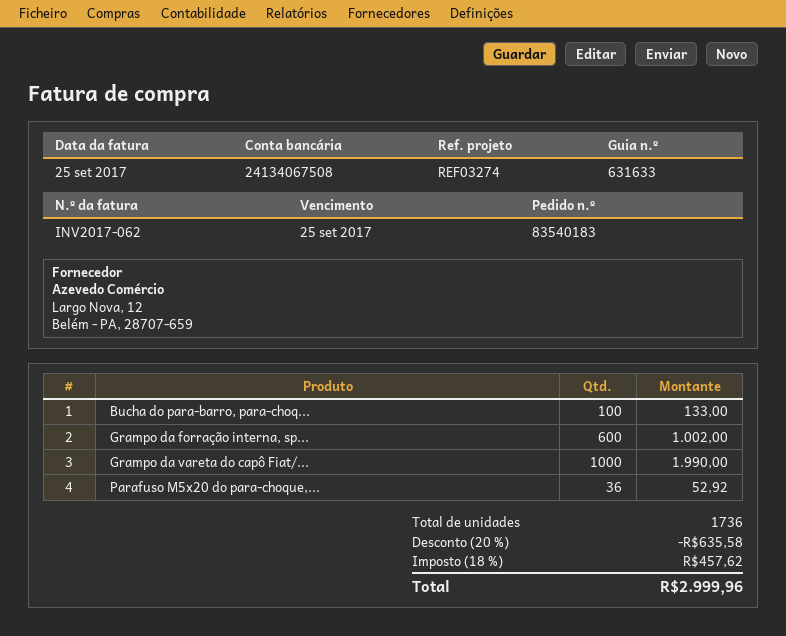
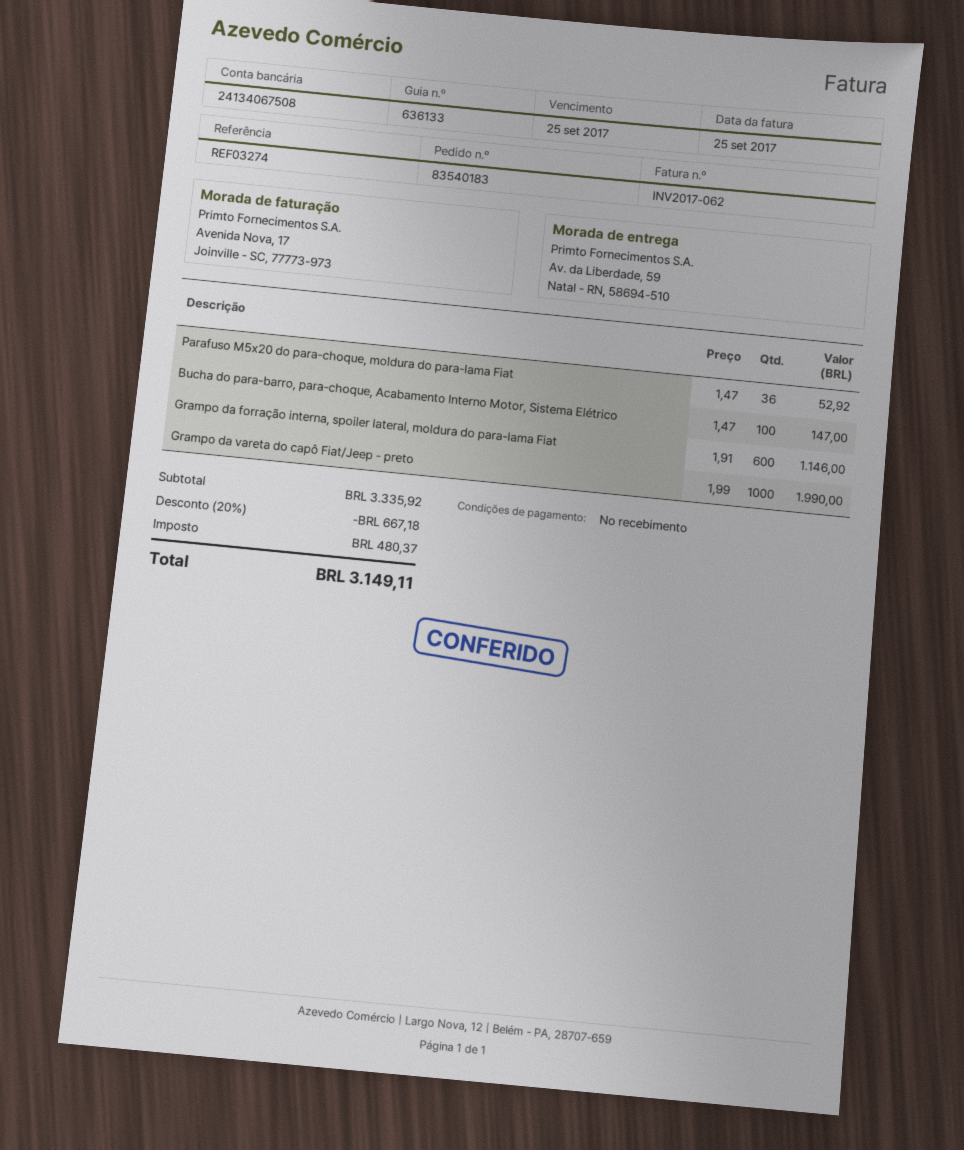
delivery note number: 631633 -> 636133
Bucha do para-barro, para-choq...: 100 for 133.00 -> 100 for 147.00
Grampo da forração interna, sp...: 600 for 1002.00 -> 600 for 1146.00
discount: 20% = 635.58 -> 20% = 667.18
tax: 457.62 -> 480.37
total: 2999.96 -> 3149.11

